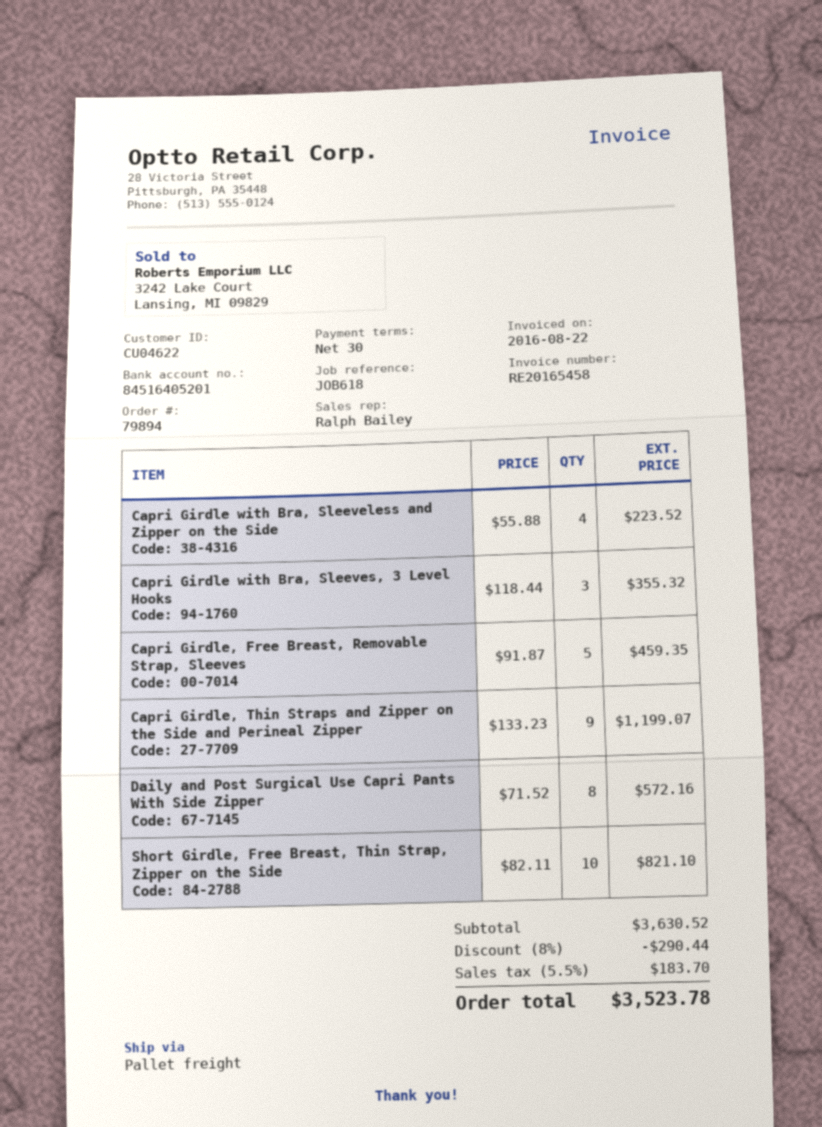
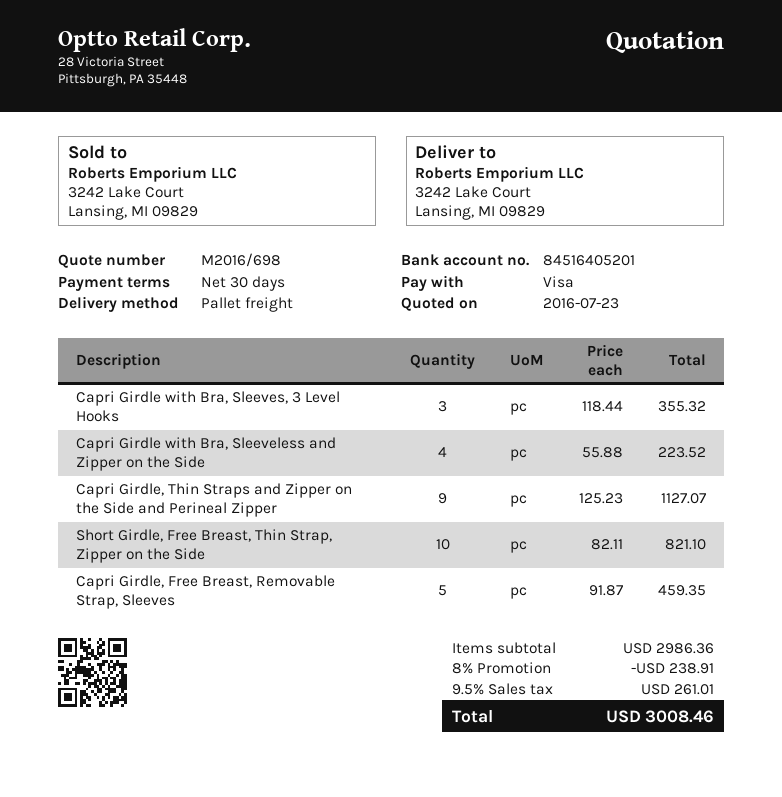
Capri Girdle, Thin Straps and Zipper on the Side and Perineal Zipper: 9 x 133.23 = 1199.07 -> 9 x 125.23 = 1127.07
Daily and Post Surgical Use Capri Pants With Side Zipper: 8 x 71.52 = 572.16 -> none
subtotal: 3630.52 -> 2986.36
discount: 8% = 290.44 -> 8% = 238.91
tax: 5.5% = 183.70 -> 9.5% = 261.01
total: 3523.78 -> 3008.46

